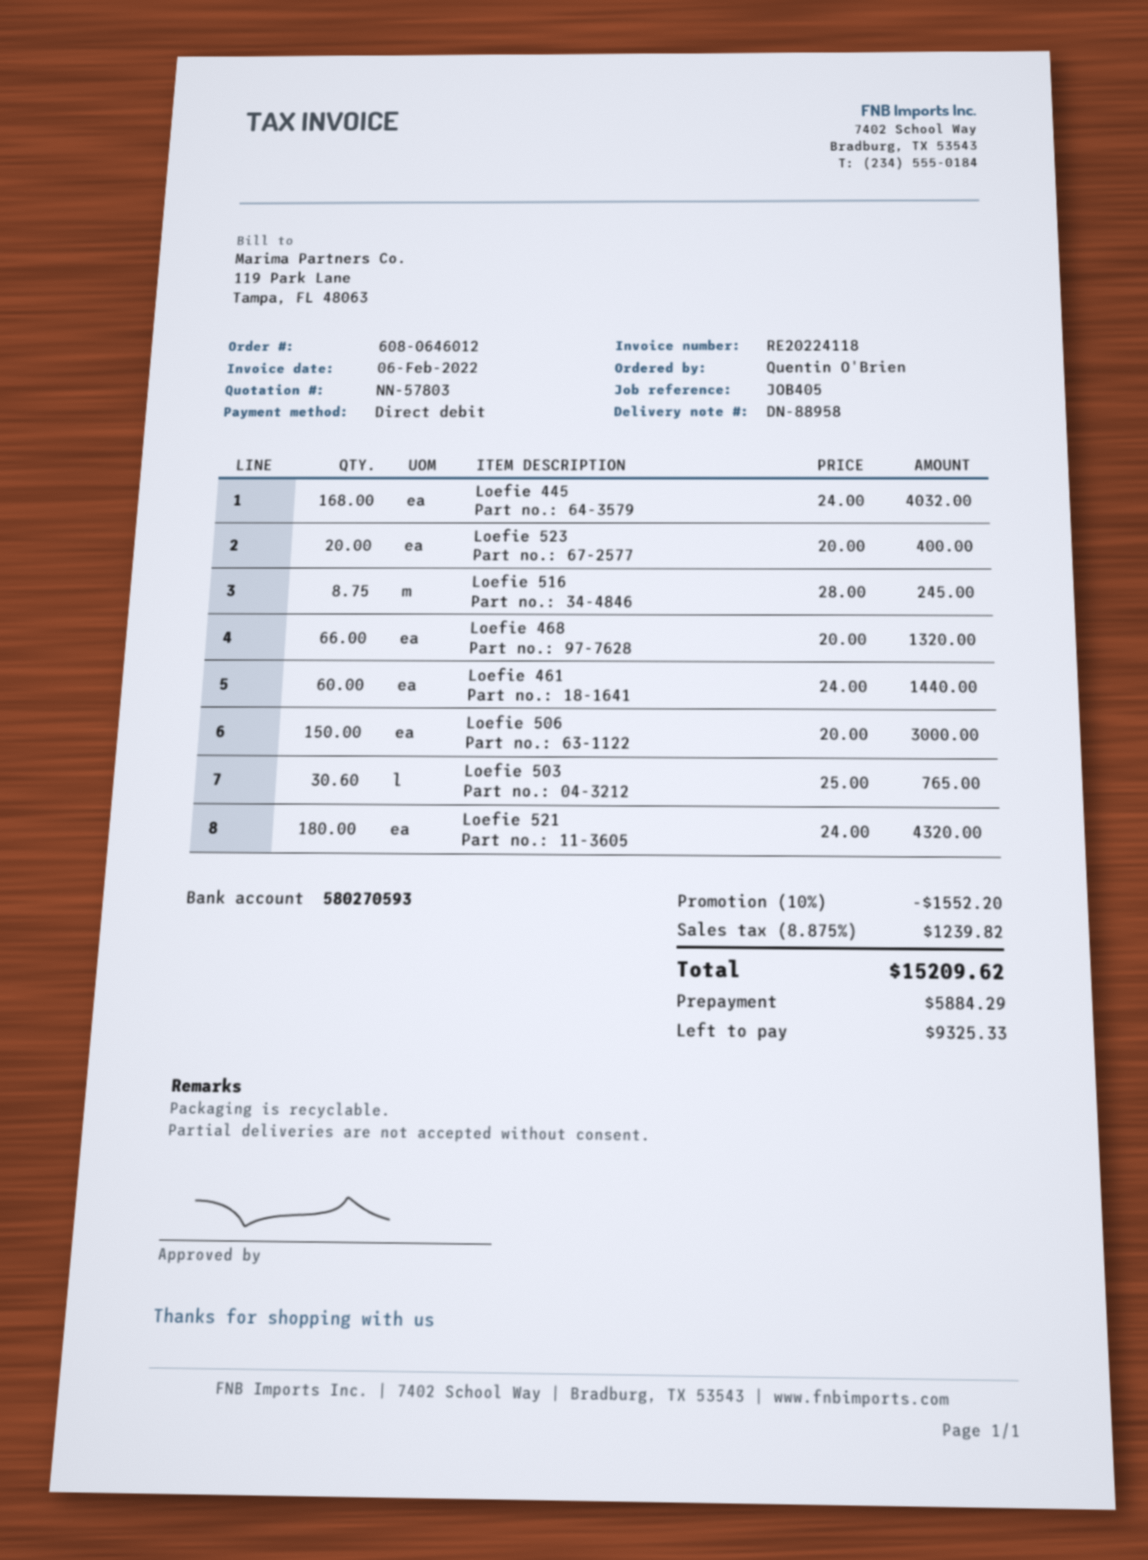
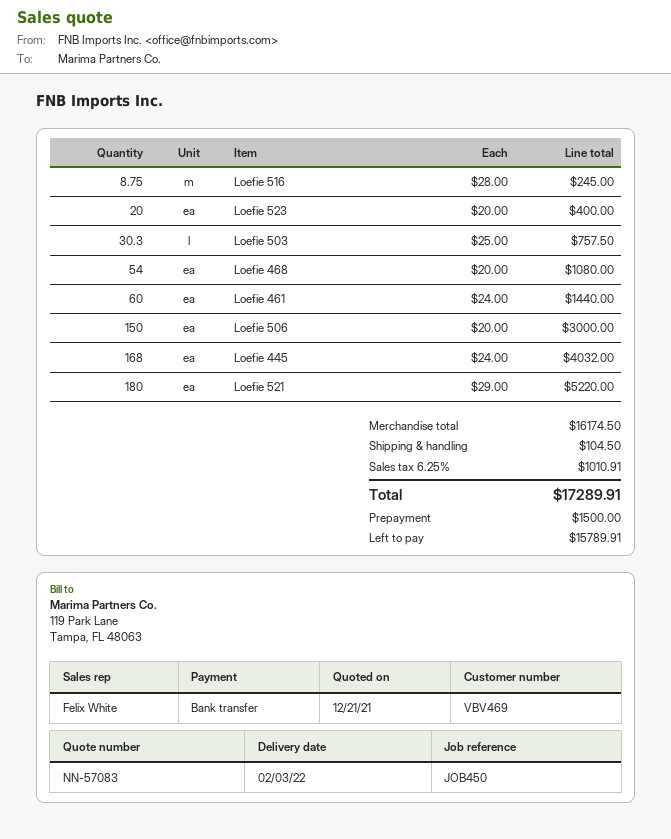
quote number: NN-57803 -> NN-57083
reference: JOB405 -> JOB450
payment method: direct debit -> bank transfer
Loefie 468: 66 x 20.00 = 1320.00 -> 54 x 20.00 = 1080.00
Loefie 503: 30.6 x 25.00 = 765.00 -> 30.3 x 25.00 = 757.50
Loefie 521: 180 x 24.00 = 4320.00 -> 180 x 29.00 = 5220.00
discount: 10% = 1552.20 -> none
shipping: none -> 104.50
tax: 8.875% = 1239.82 -> 6.25% = 1010.91
total: 15209.62 -> 17289.91
deposit: 5884.29 -> 1500.00
balance: 9325.33 -> 15789.91

